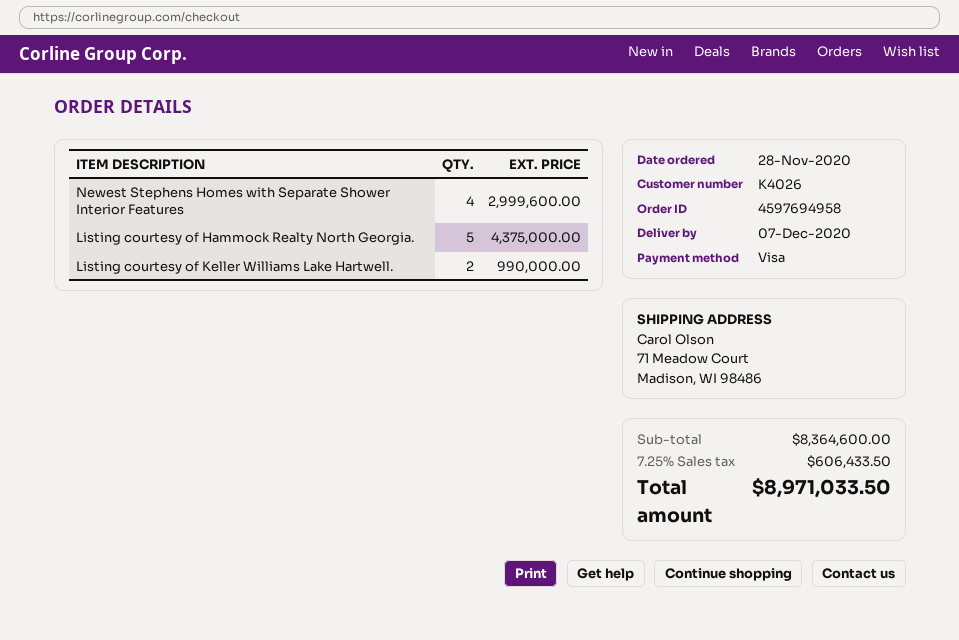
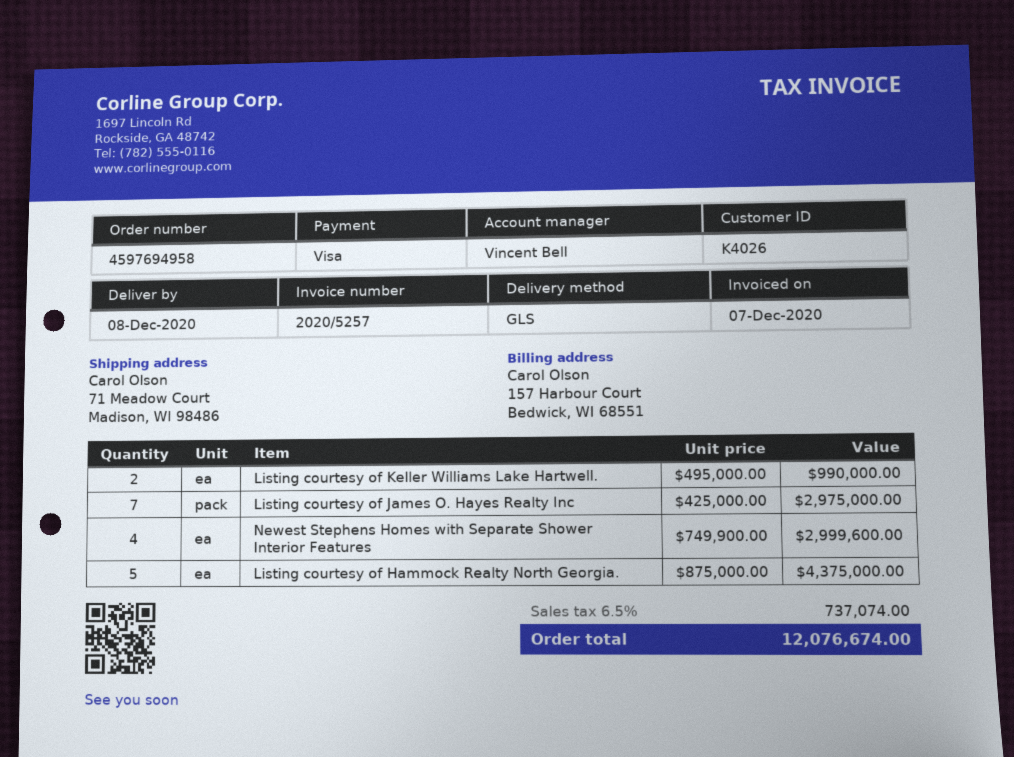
delivery date: 2020-12-07 -> 2020-12-08
Listing courtesy of James O. Hayes Realty Inc: none -> 7 for 2975000.00
tax: 7.25% = 606433.50 -> 6.5% = 737074.00
total: 8971033.50 -> 12076674.00

